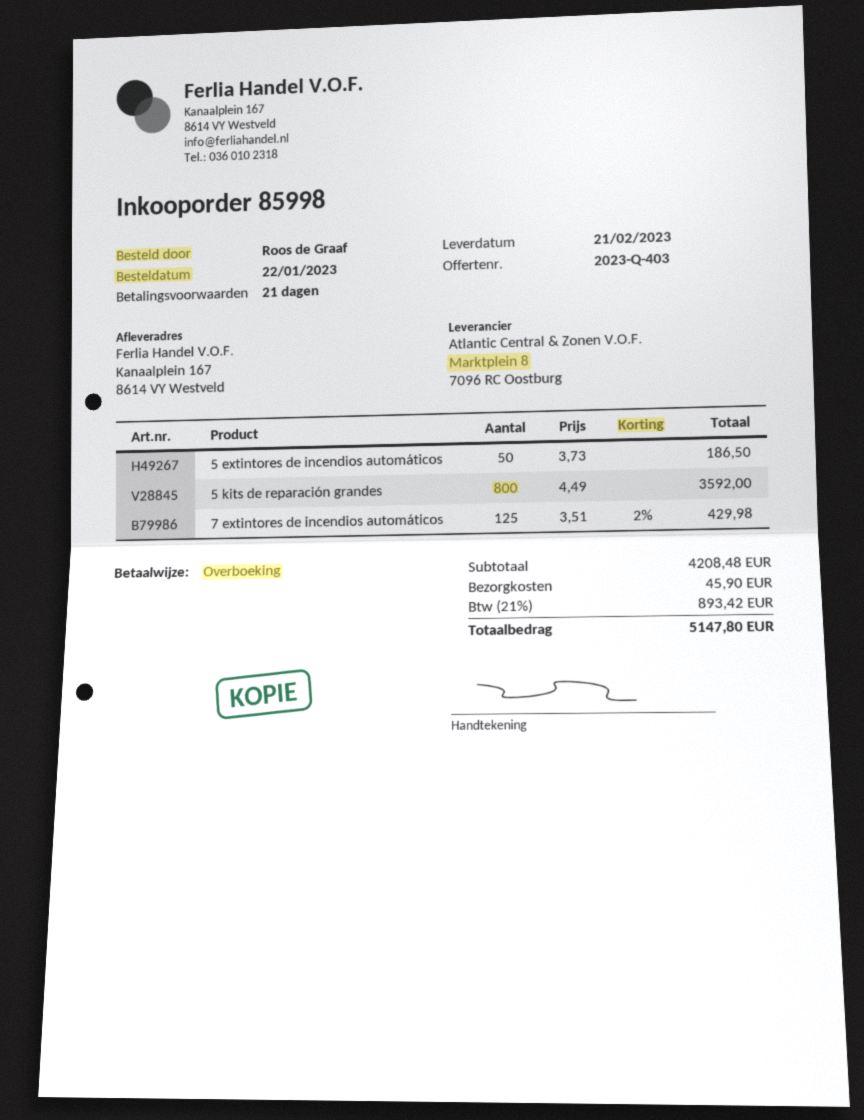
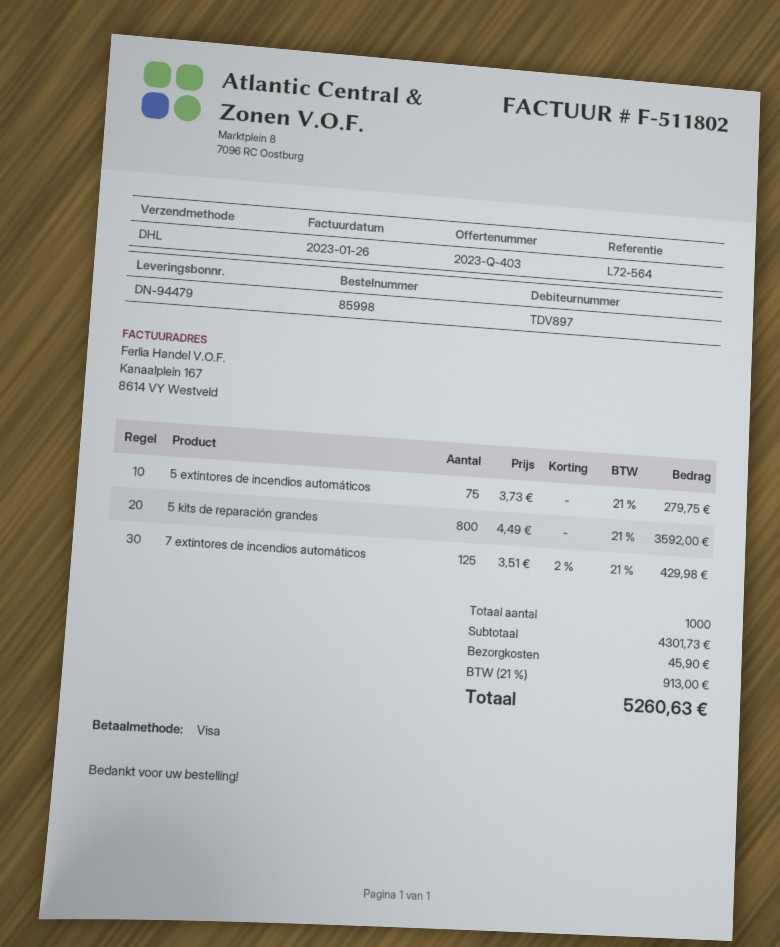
payment method: bank transfer -> Visa
5 extintores de incendios automáticos: 50 x 3.73 = 186.50 -> 75 x 3.73 = 279.75
subtotal: 4208.48 -> 4301.73
tax: 21% = 893.42 -> 21% = 913.00
total: 5147.80 -> 5260.63

